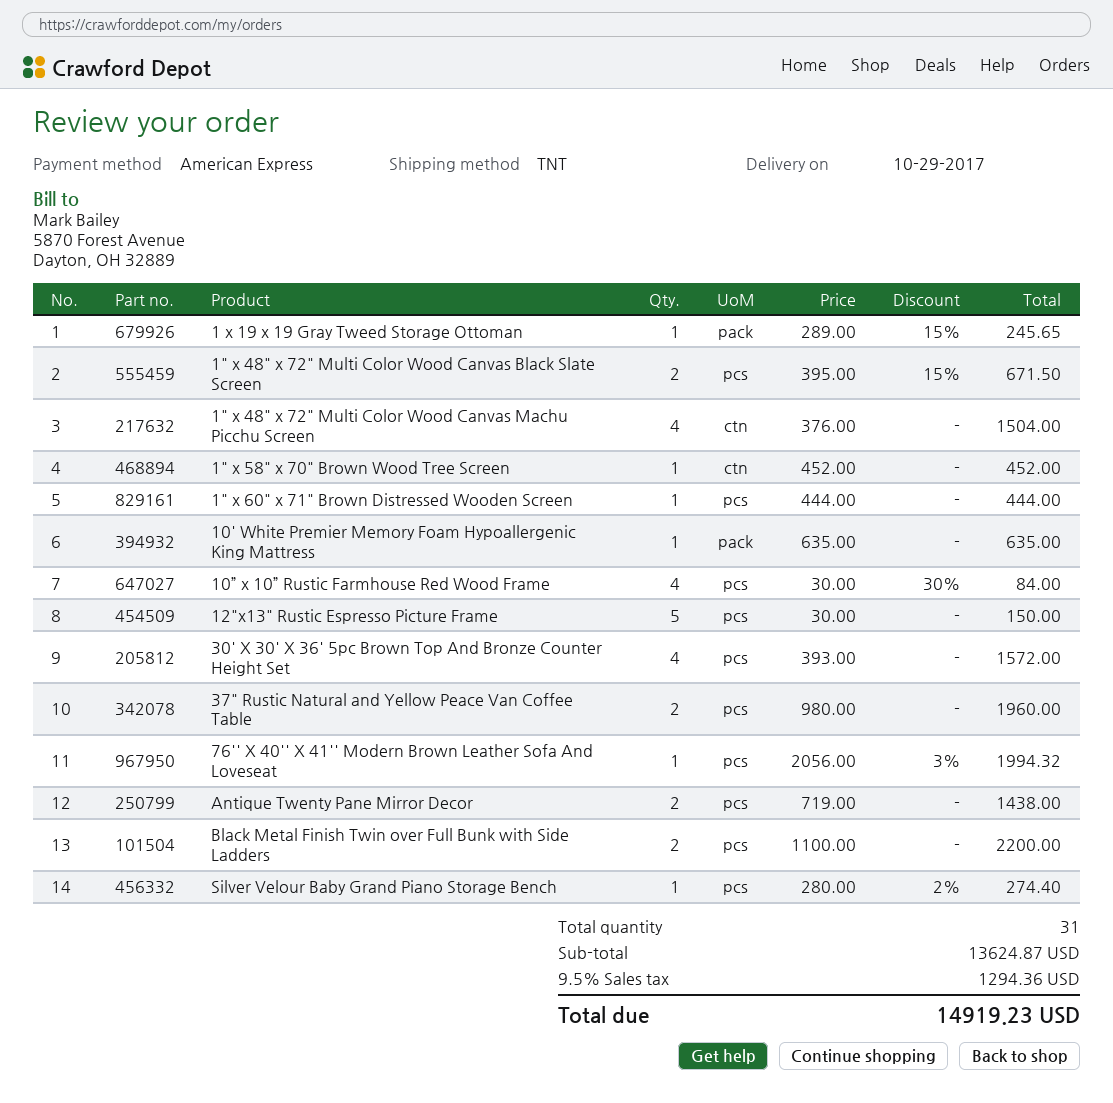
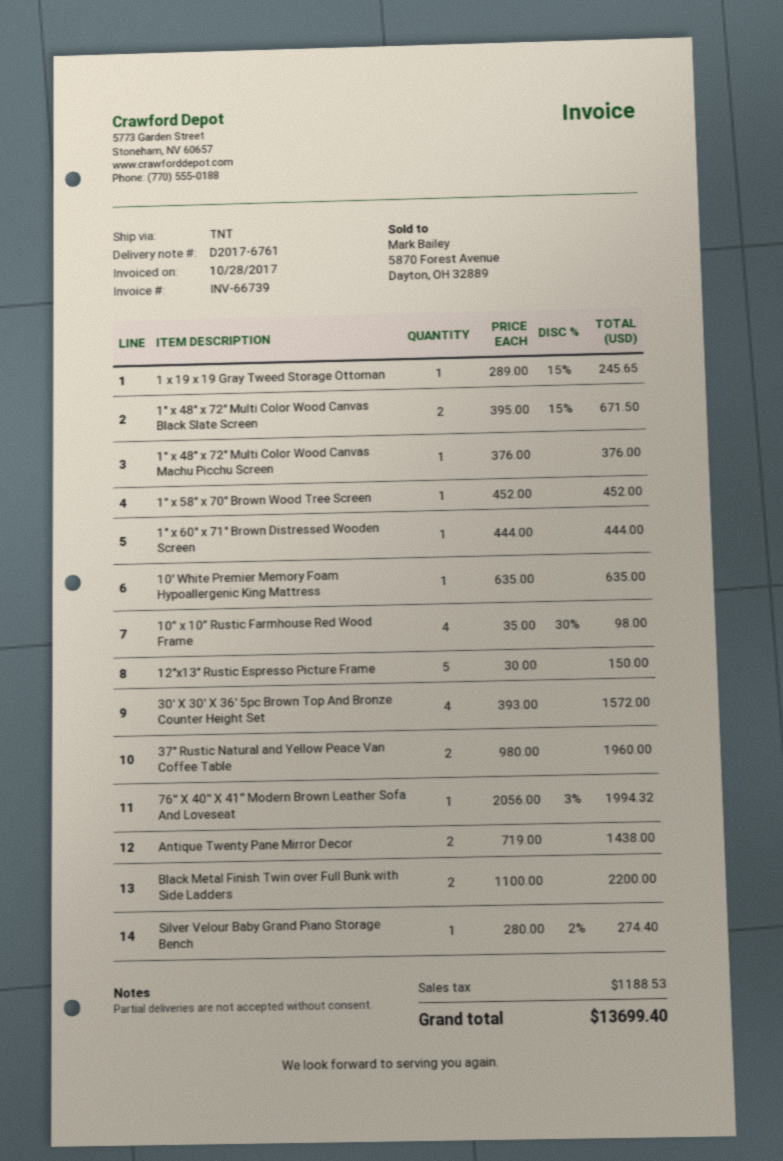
1" x 48" x 72" Multi Color Wood Canvas Machu Picchu Screen: 4 x 376.00 = 1504.00 -> 1 x 376.00 = 376.00
10” x 10” Rustic Farmhouse Red Wood Frame: 4 x 30.00 - 30% = 84.00 -> 4 x 35.00 - 30% = 98.00
tax: 1294.36 -> 1188.53
total: 14919.23 -> 13699.40

